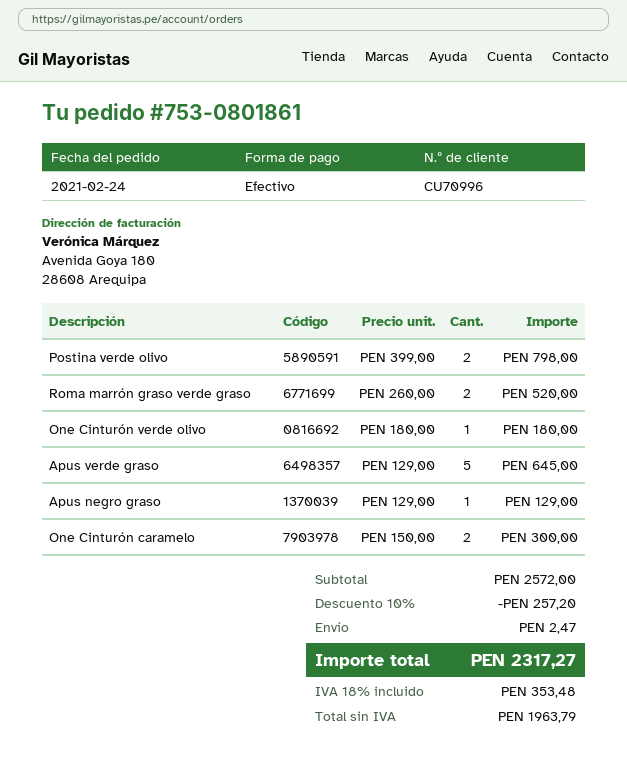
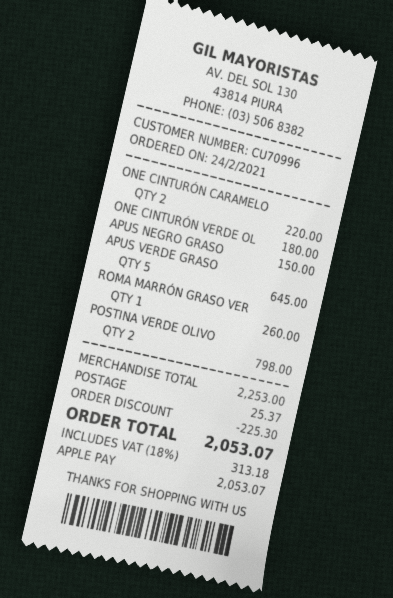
payment method: cash -> Apple Pay
Roma marrón graso verde graso: 2 for 520.00 -> 1 for 260.00
Apus negro graso: 1 for 129.00 -> 1 for 150.00
One Cinturón caramelo: 2 for 300.00 -> 2 for 220.00
subtotal: 2572.00 -> 2253.00
discount: 257.20 -> 225.30
shipping: 2.47 -> 25.37
tax: 18% = 353.48 -> 18% = 313.18
total: 2317.27 -> 2053.07

